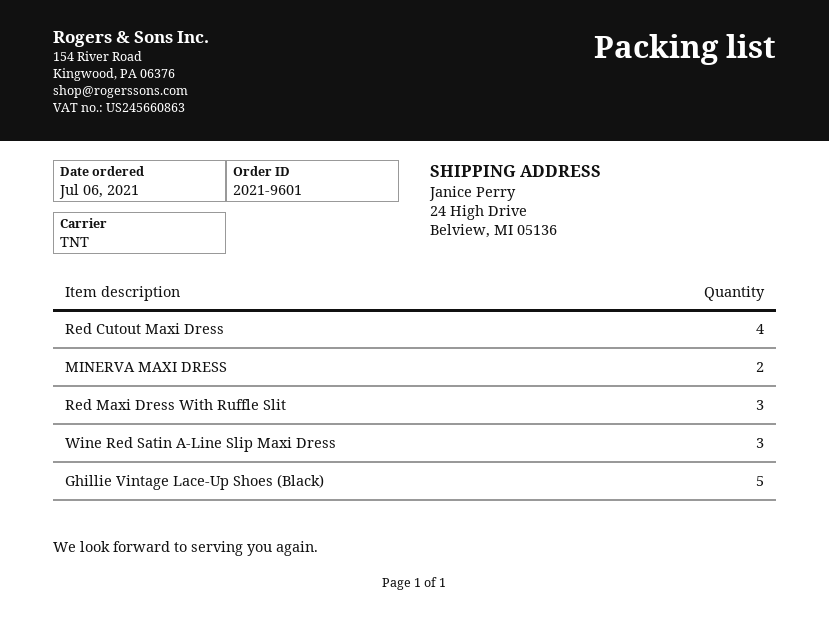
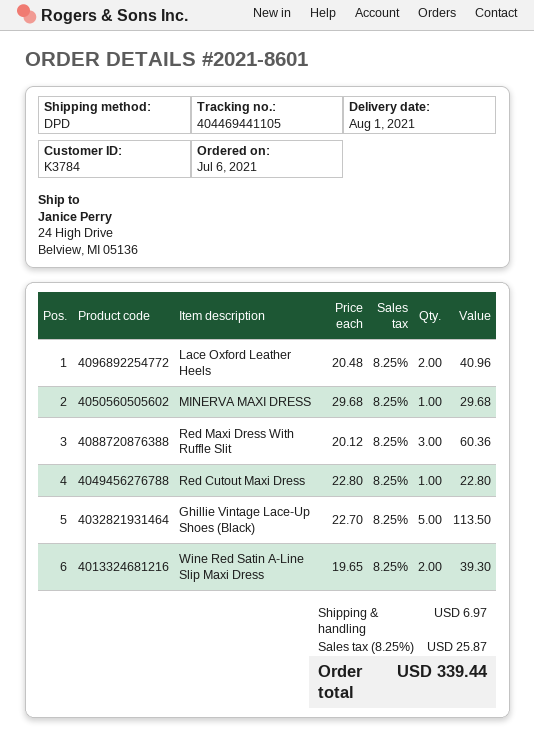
order number: 2021-9601 -> 2021-8601
shipping method: TNT -> DPD
Red Cutout Maxi Dress: 4 -> 1
MINERVA MAXI DRESS: 2 -> 1
Wine Red Satin A-Line Slip Maxi Dress: 3 -> 2
Lace Oxford Leather Heels: none -> 2

